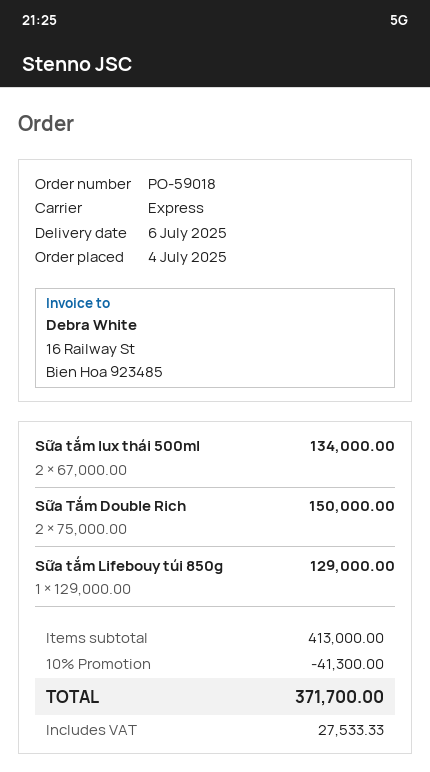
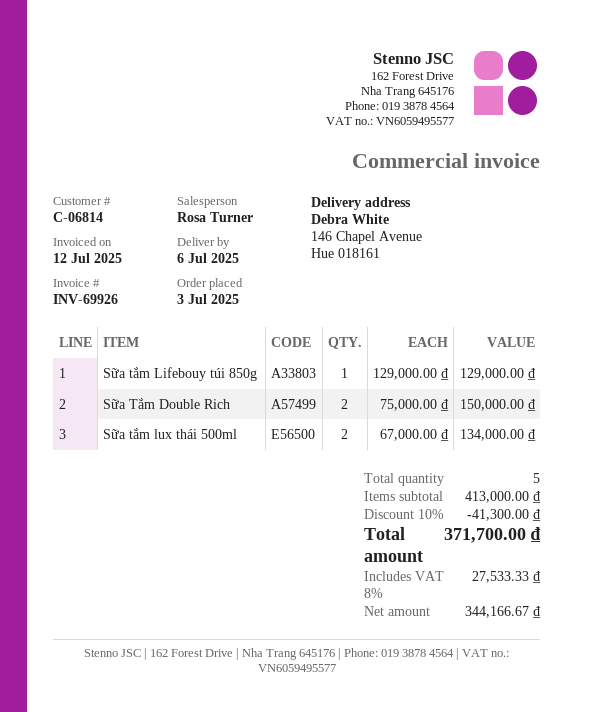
order date: 2025-07-04 -> 2025-07-03

